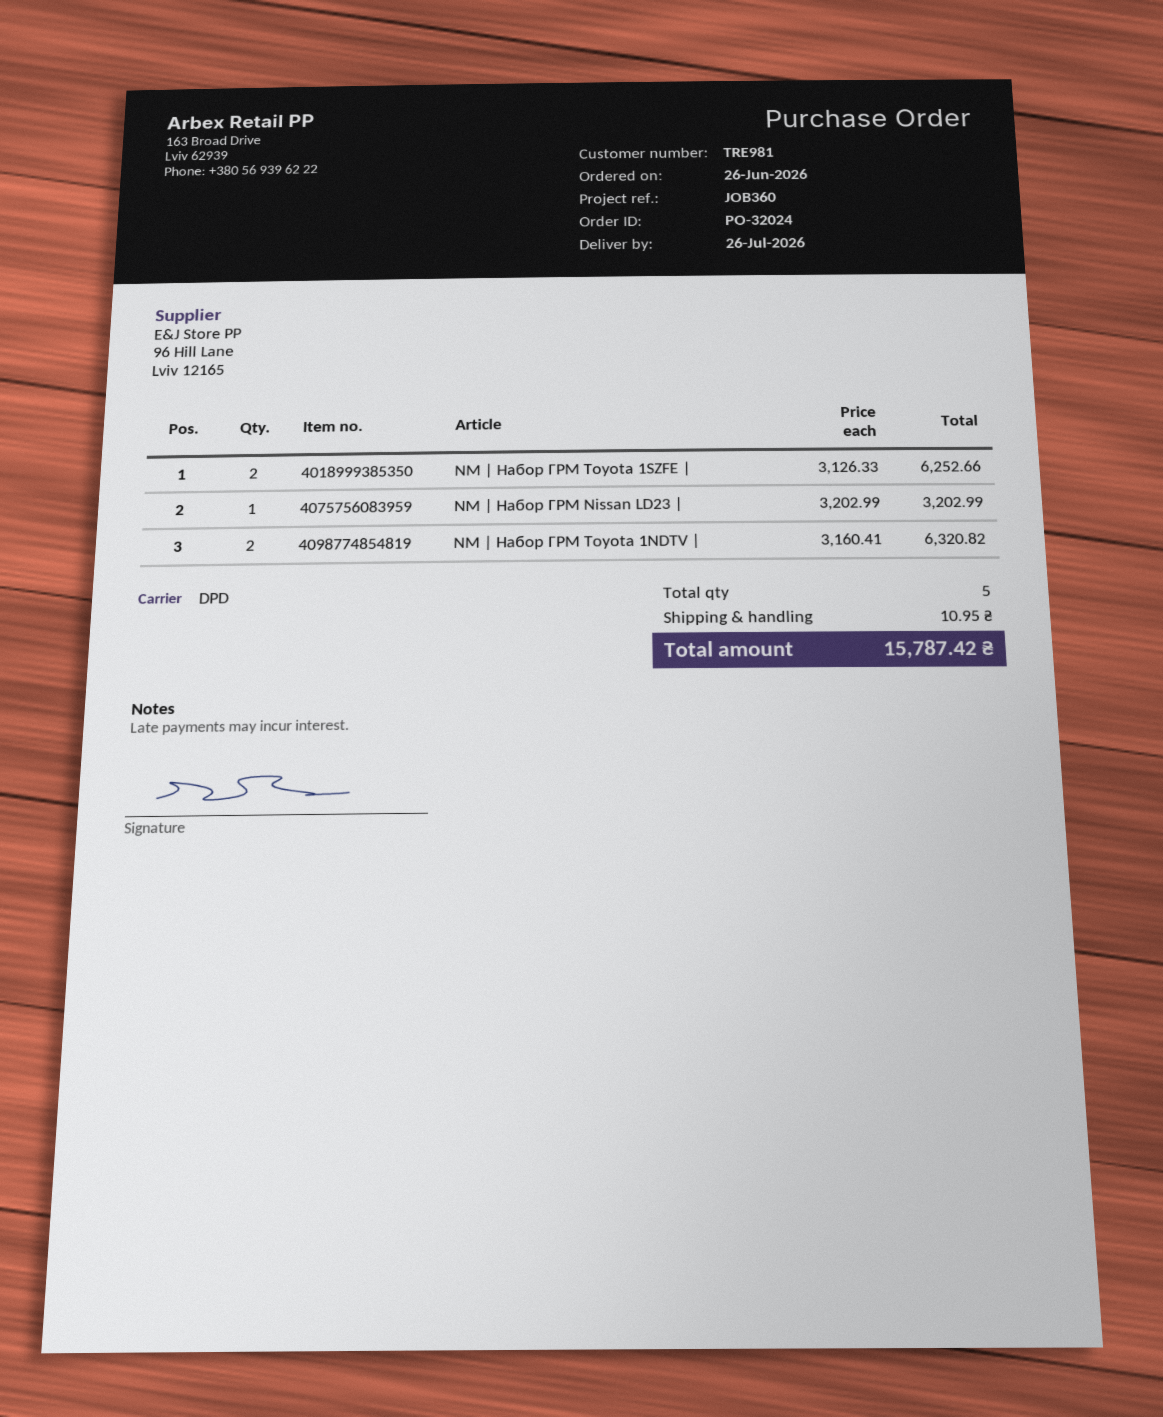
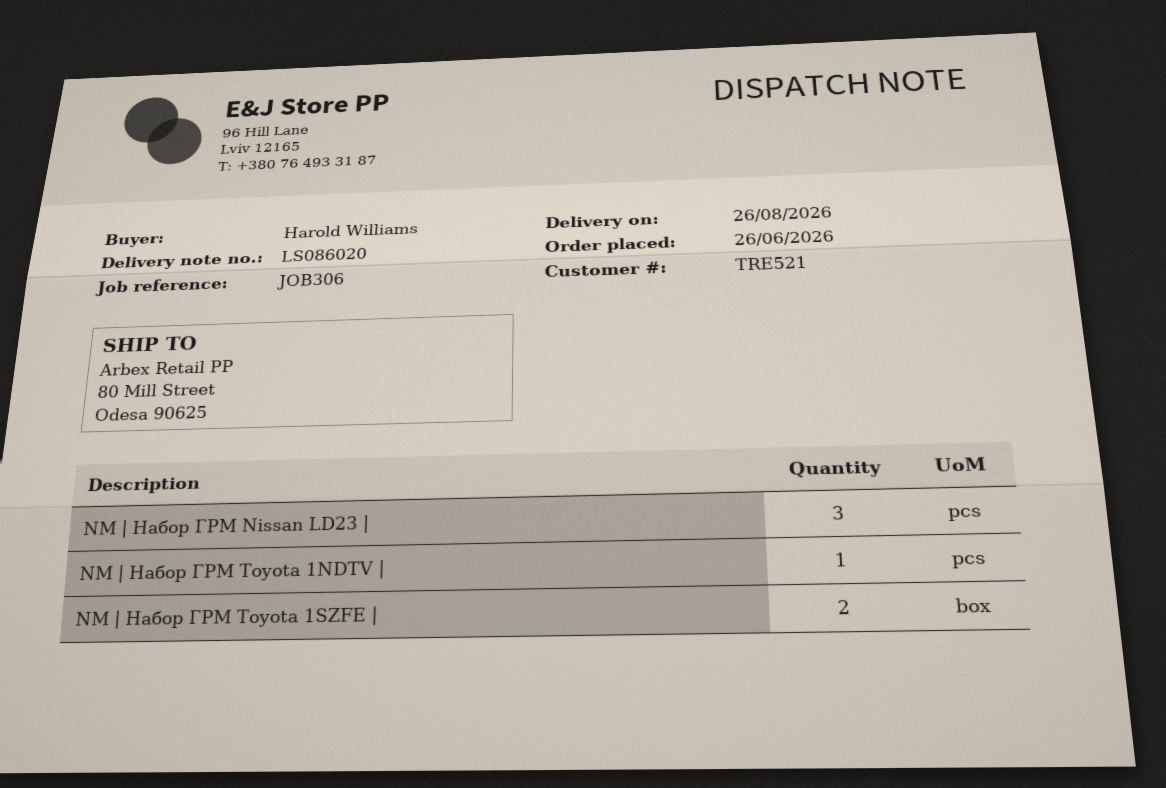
delivery date: 2026-07-26 -> 2026-08-26
customer number: TRE981 -> TRE521
reference: JOB360 -> JOB306
NM | Набор ГРМ Nissan LD23 |: 1 -> 3
NM | Набор ГРМ Toyota 1NDTV |: 2 -> 1

